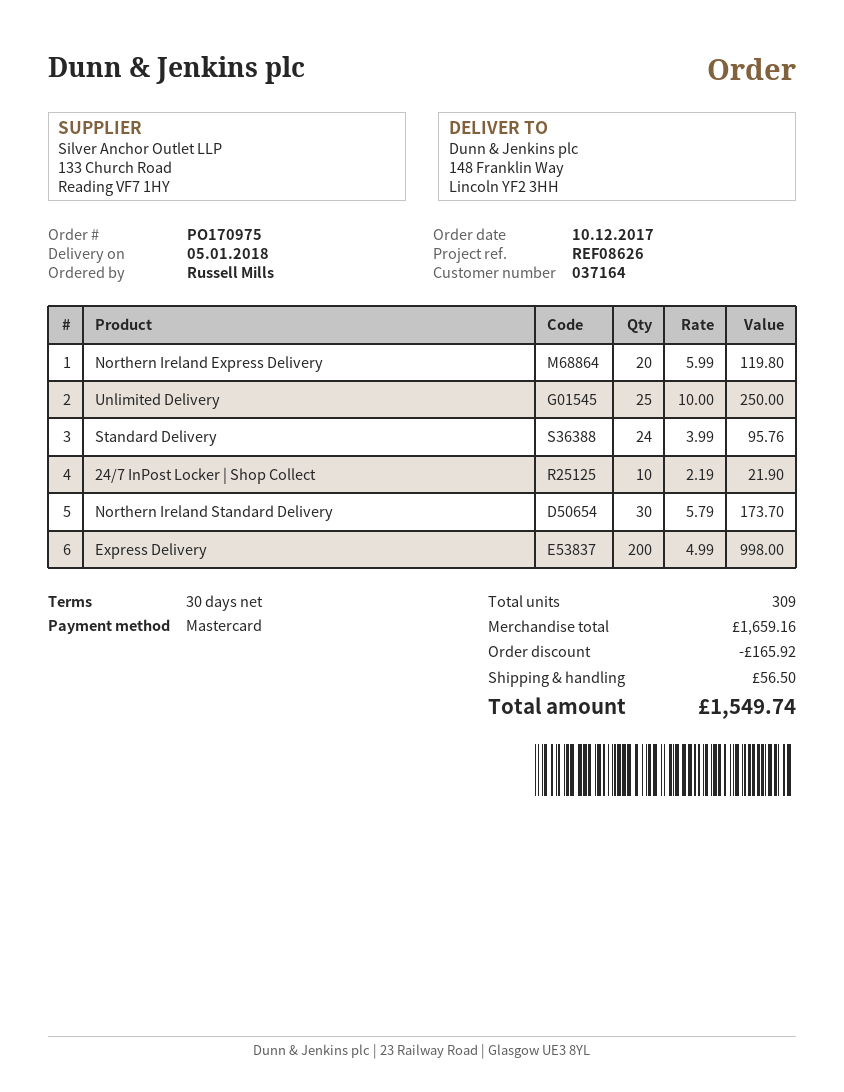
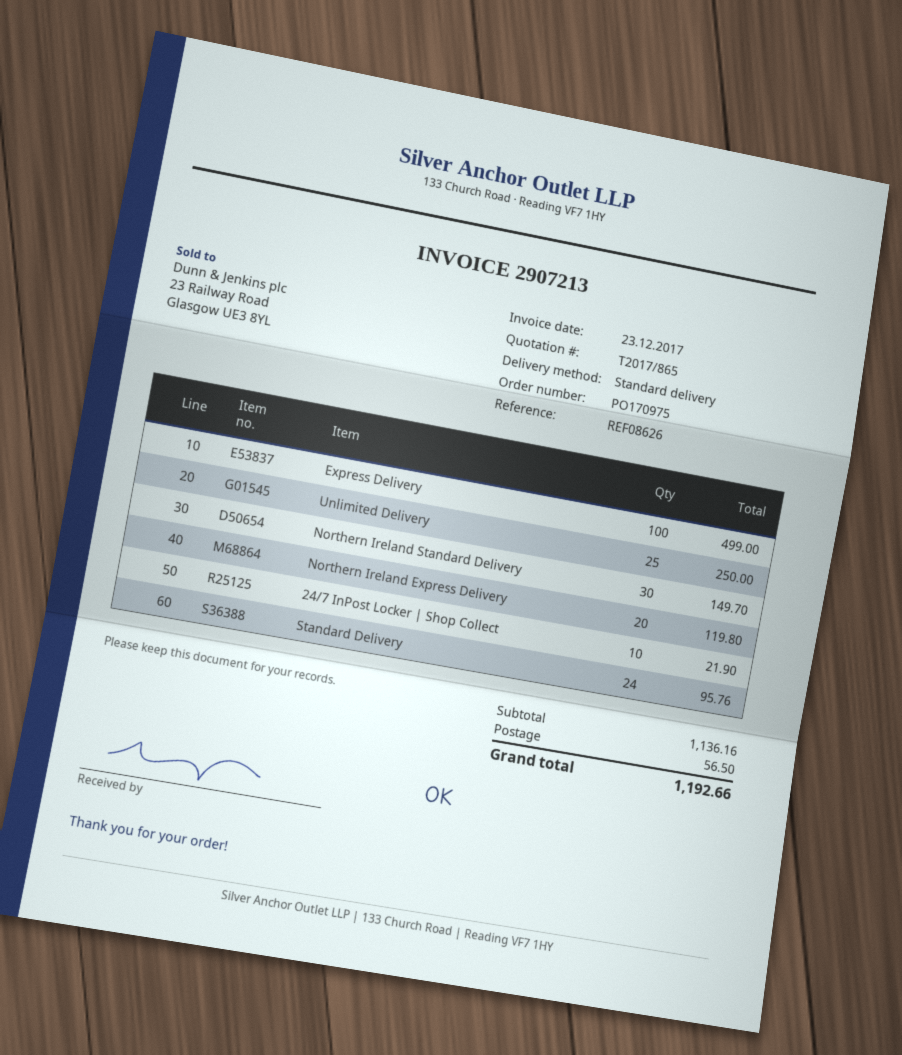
Northern Ireland Standard Delivery: 30 for 173.70 -> 30 for 149.70
Express Delivery: 200 for 998.00 -> 100 for 499.00
subtotal: 1659.16 -> 1136.16
discount: 165.92 -> none
total: 1549.74 -> 1192.66

